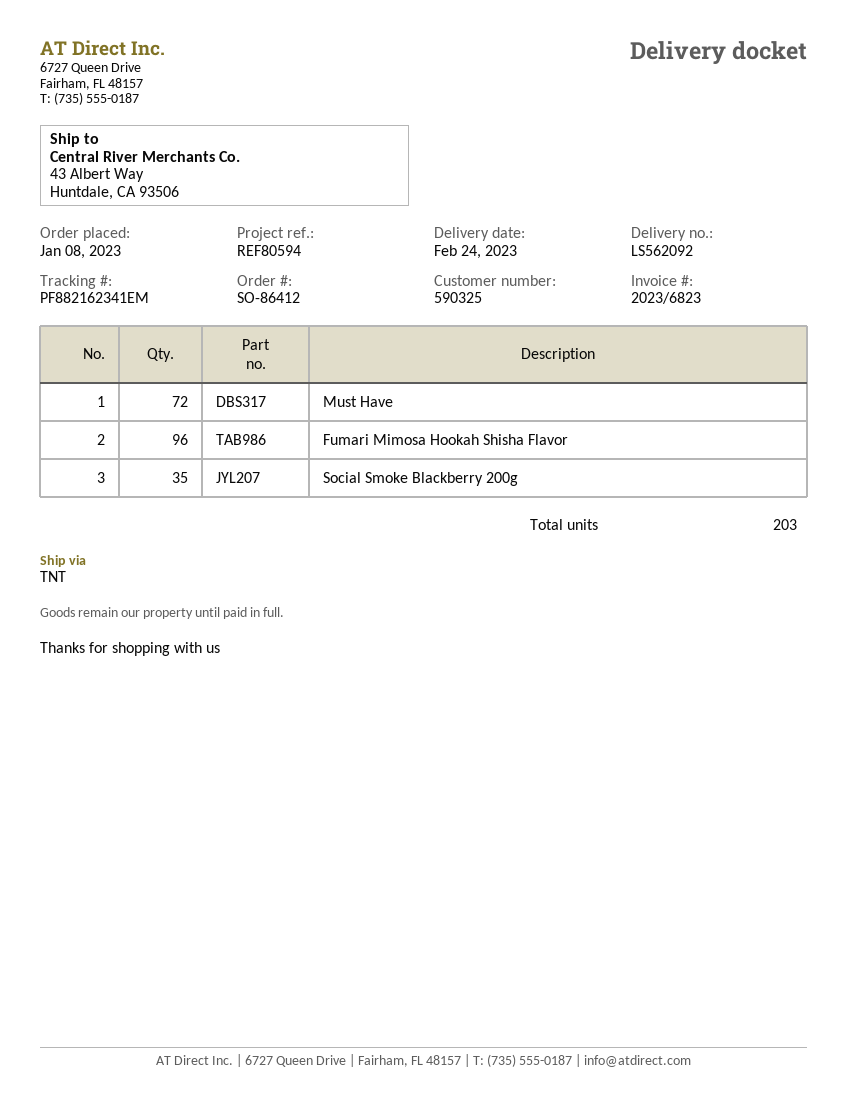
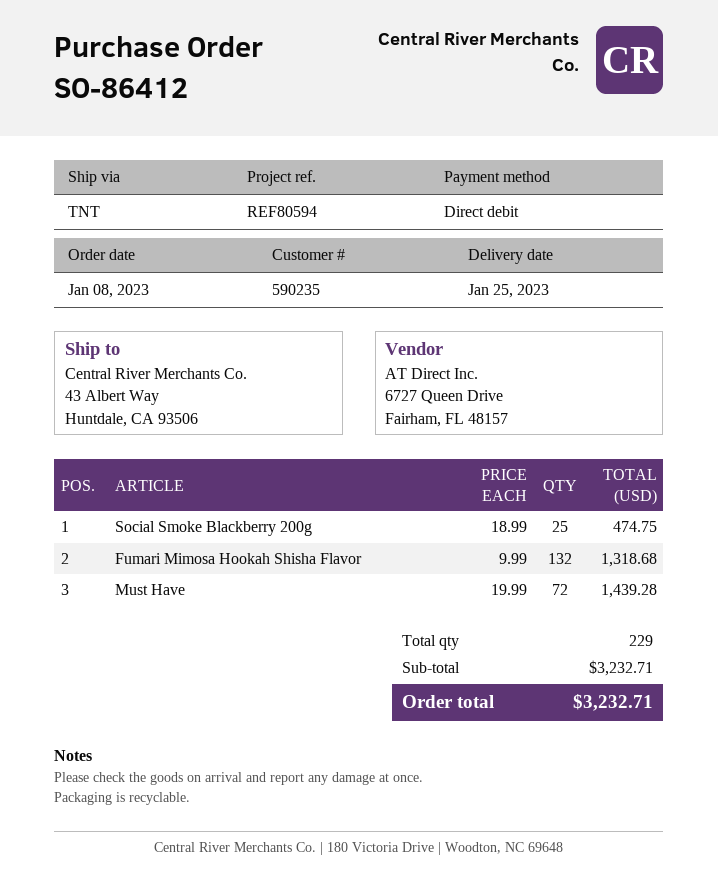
delivery date: 2023-02-24 -> 2023-01-25
customer number: 590325 -> 590235
Fumari Mimosa Hookah Shisha Flavor: 96 -> 132
Social Smoke Blackberry 200g: 35 -> 25
total quantity: 203 -> 229

